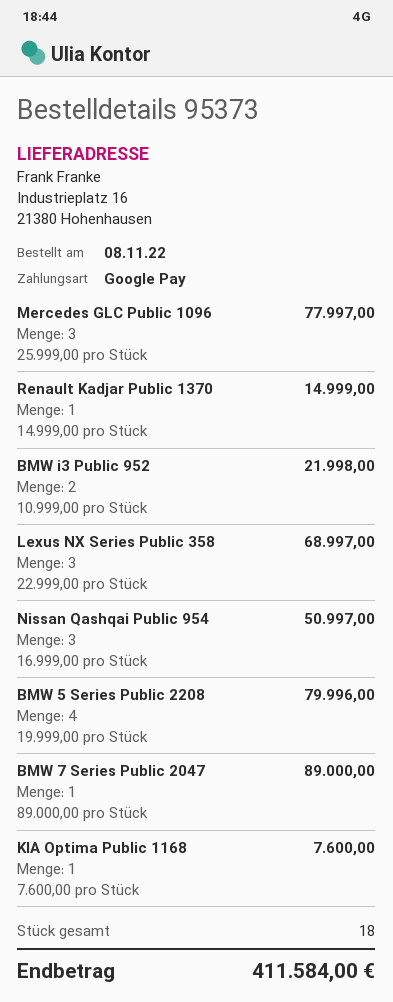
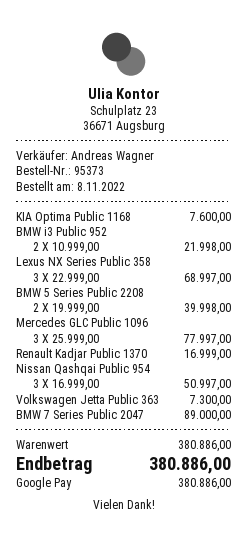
Renault Kadjar Public 1370: 1 x 14999.00 = 14999.00 -> 1 x 16999.00 = 16999.00
BMW 5 Series Public 2208: 4 x 19999.00 = 79996.00 -> 2 x 19999.00 = 39998.00
Volkswagen Jetta Public 363: none -> 1 x 7300.00 = 7300.00
total: 411584.00 -> 380886.00

